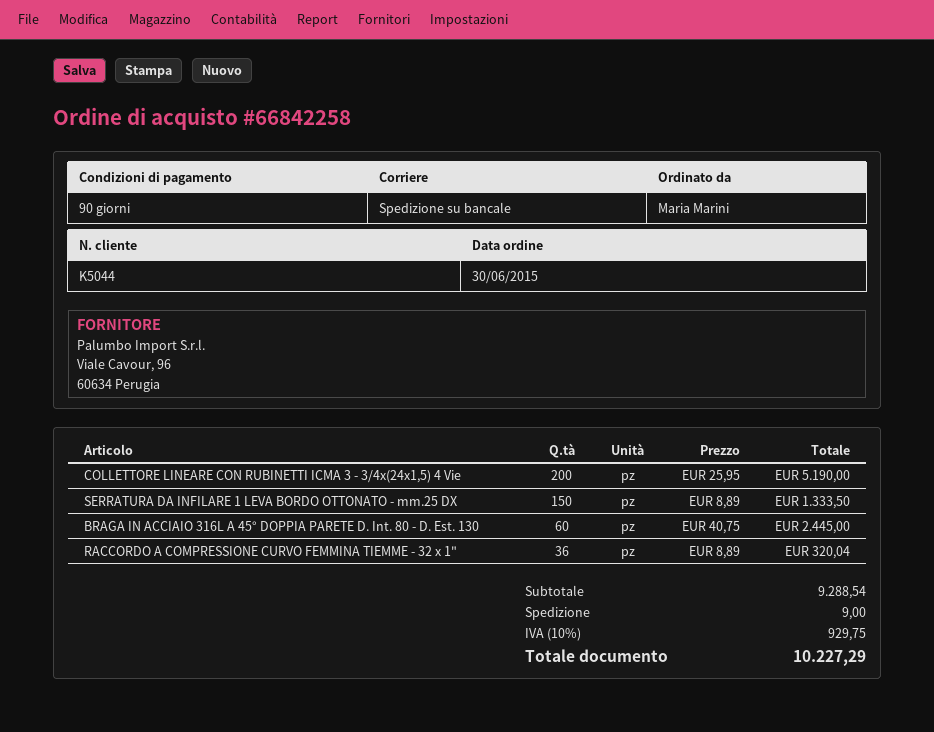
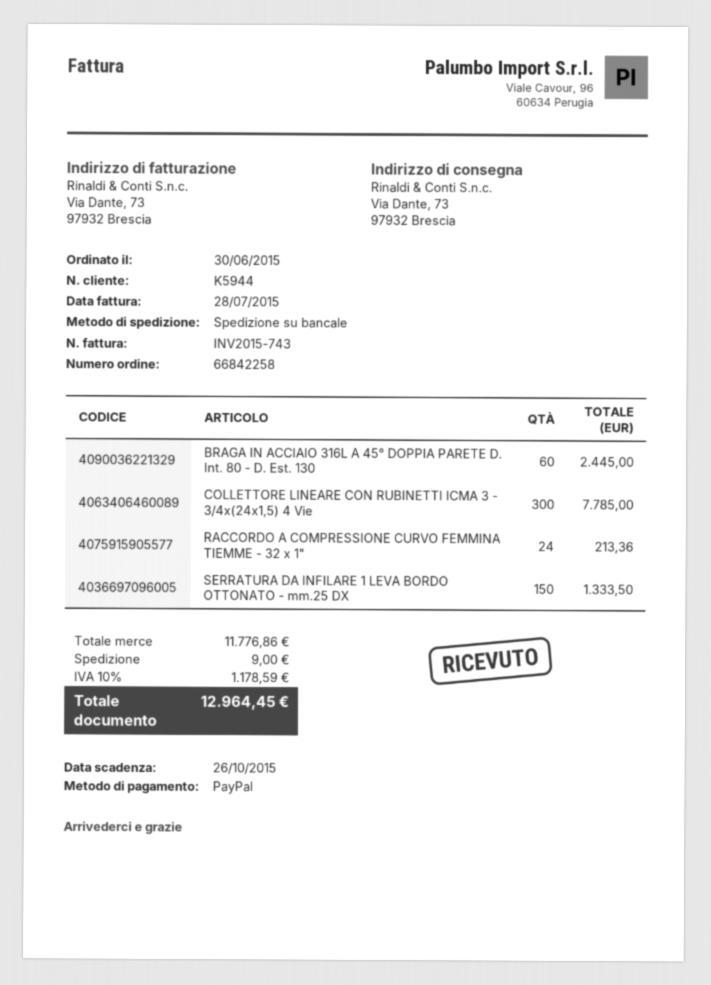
customer number: K5044 -> K5944
COLLETTORE LINEARE CON RUBINETTI ICMA 3 - 3/4x(24x1,5) 4 Vie: 200 for 5190.00 -> 300 for 7785.00
RACCORDO A COMPRESSIONE CURVO FEMMINA TIEMME - 32 x 1": 36 for 320.04 -> 24 for 213.36
subtotal: 9288.54 -> 11776.86
tax: 10% = 929.75 -> 10% = 1178.59
total: 10227.29 -> 12964.45

